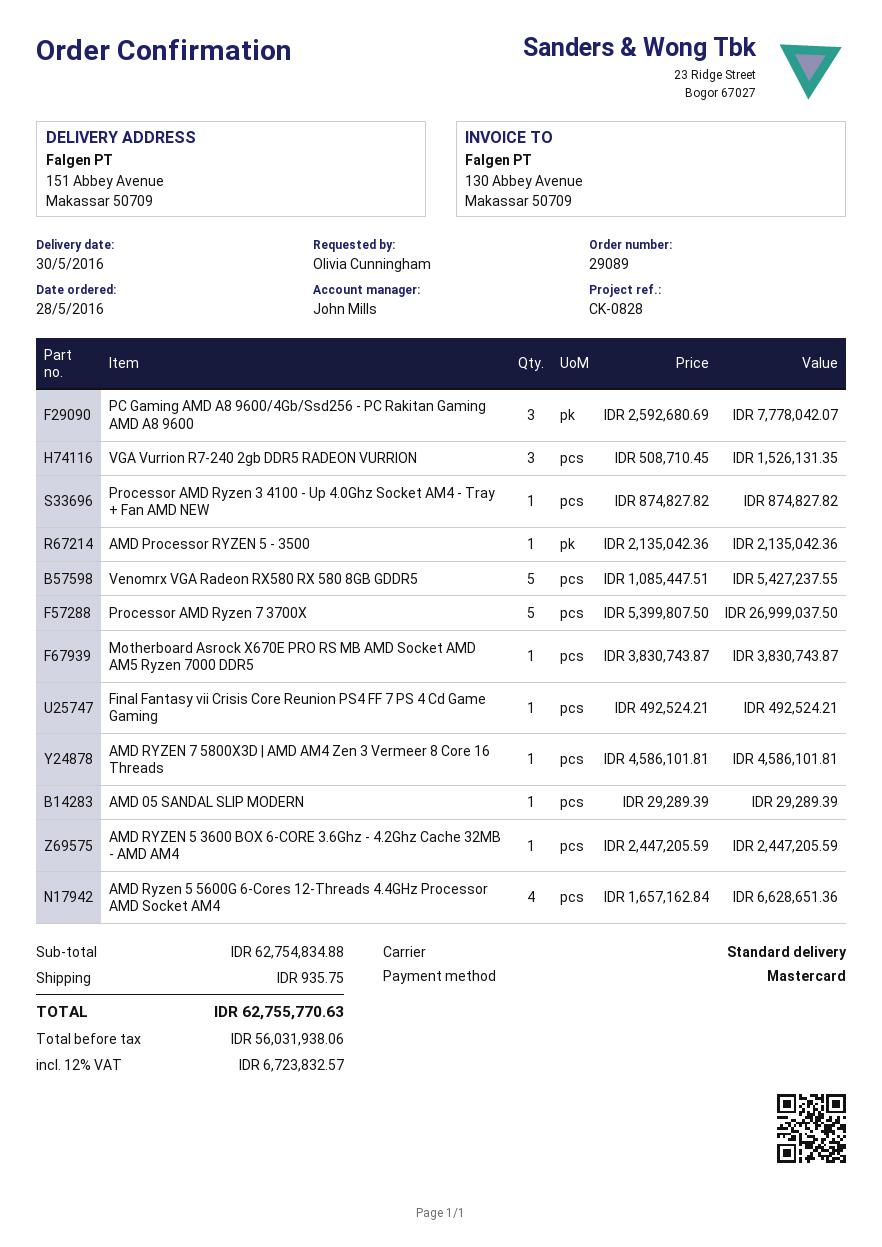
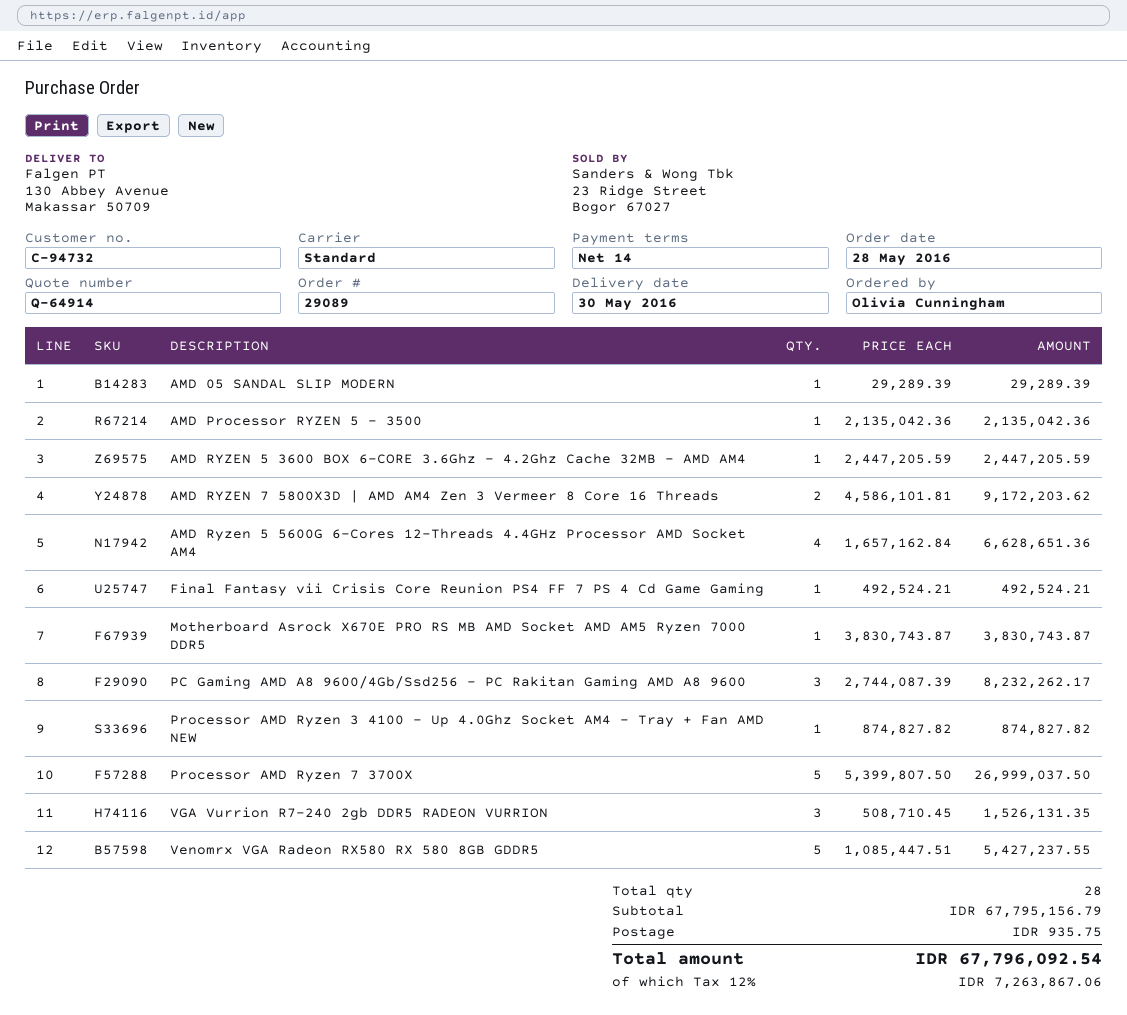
ship to: 151 Abbey Avenue, Makassar 50709 -> 130 Abbey Avenue, Makassar 50709
PC Gaming AMD A8 9600/4Gb/Ssd256 - PC Rakitan Gaming AMD A8 9600: 3 x 2592680.69 = 7778042.07 -> 3 x 2744087.39 = 8232262.17
AMD RYZEN 7 5800X3D | AMD AM4 Zen 3 Vermeer 8 Core 16 Threads: 1 x 4586101.81 = 4586101.81 -> 2 x 4586101.81 = 9172203.62
subtotal: 62754834.88 -> 67795156.79
tax: 12% = 6723832.57 -> 12% = 7263867.06
total: 62755770.63 -> 67796092.54

